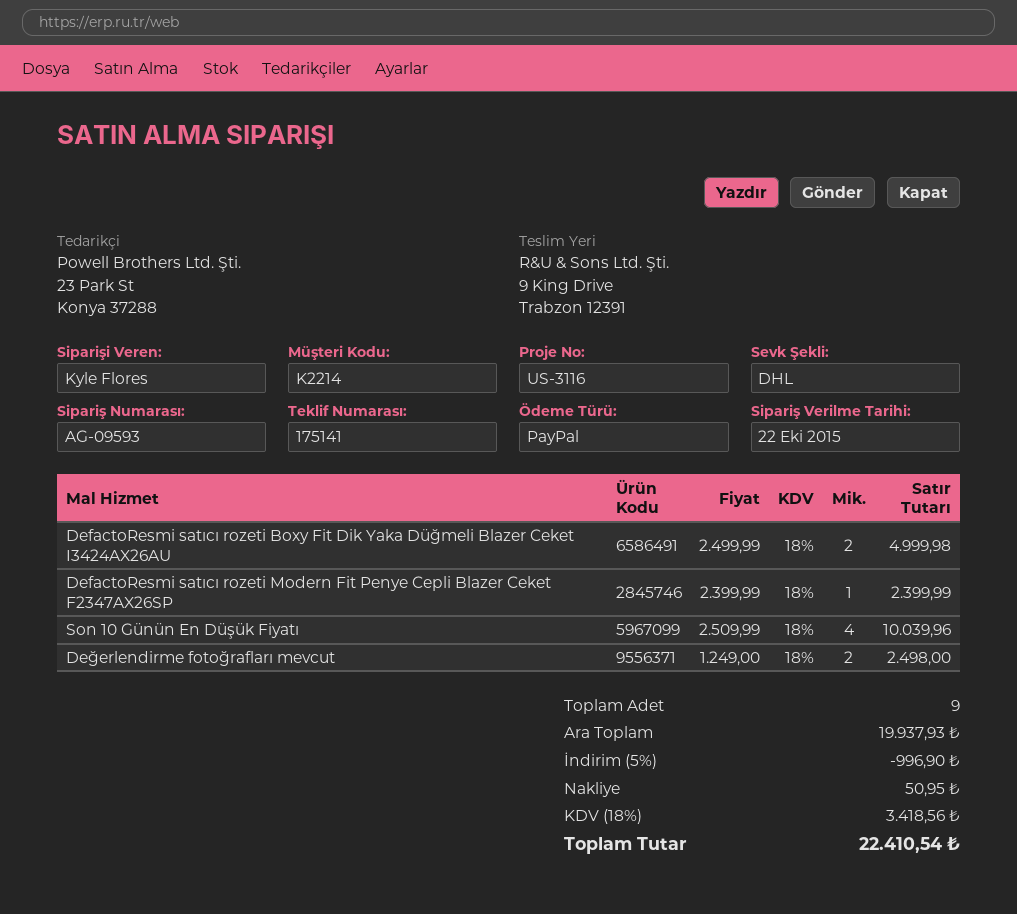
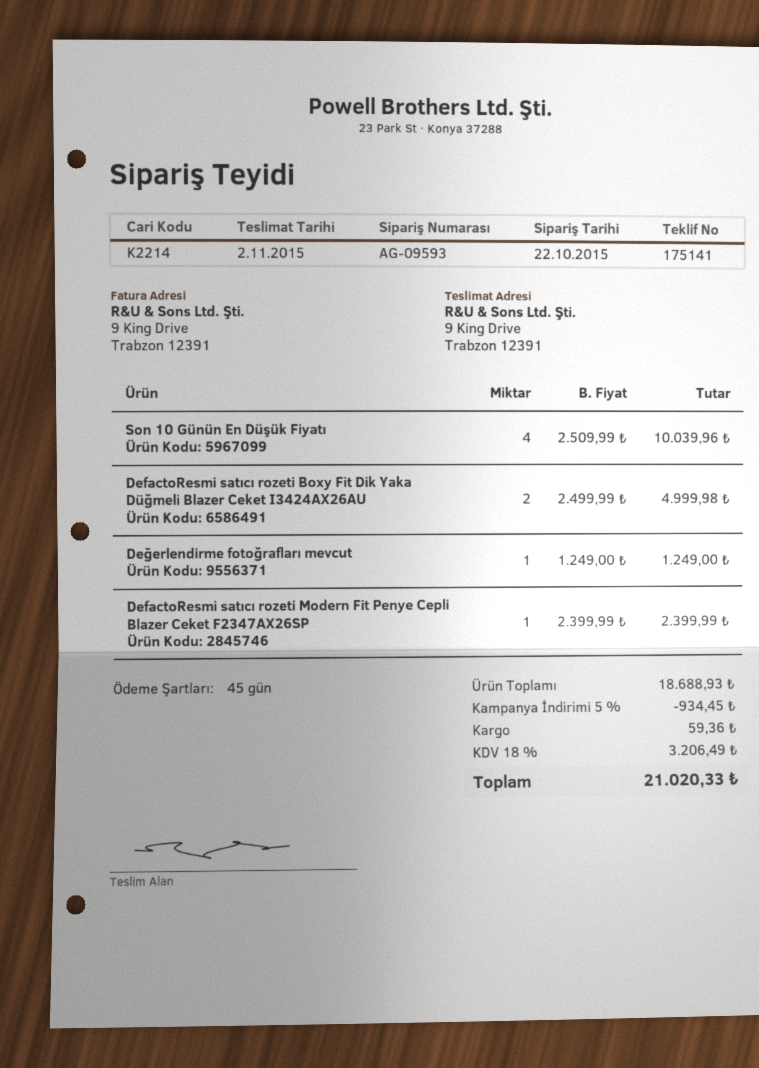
Değerlendirme fotoğrafları mevcut: 2 x 1249.00 = 2498.00 -> 1 x 1249.00 = 1249.00
subtotal: 19937.93 -> 18688.93
discount: 5% = 996.90 -> 5% = 934.45
shipping: 50.95 -> 59.36
tax: 18% = 3418.56 -> 18% = 3206.49
total: 22410.54 -> 21020.33

